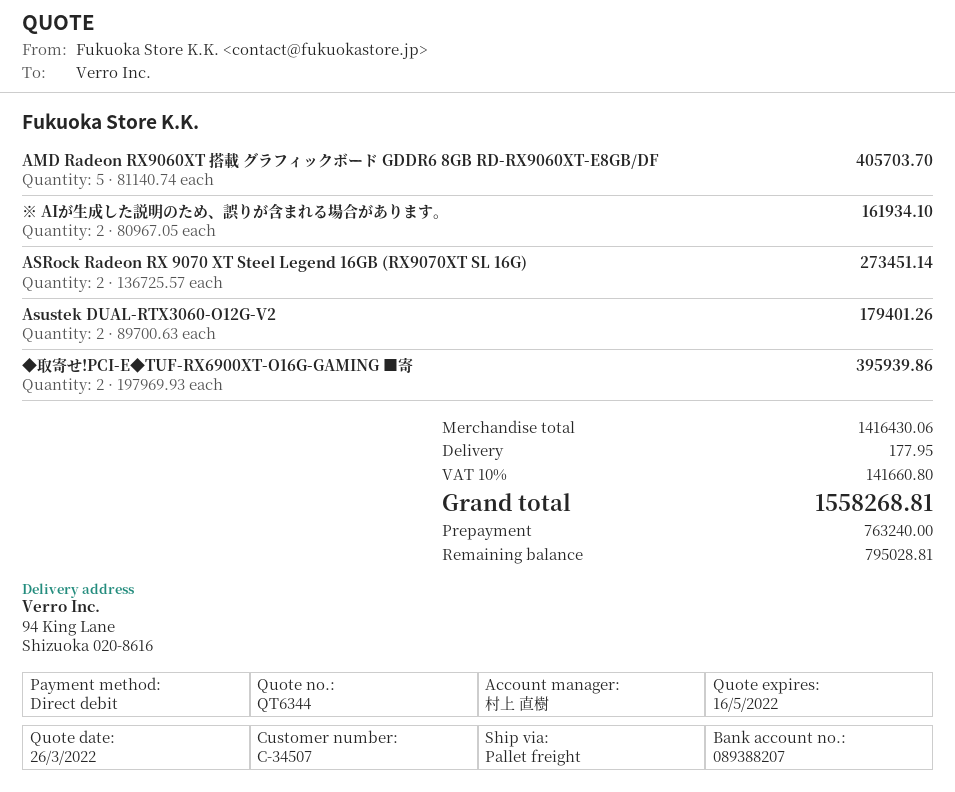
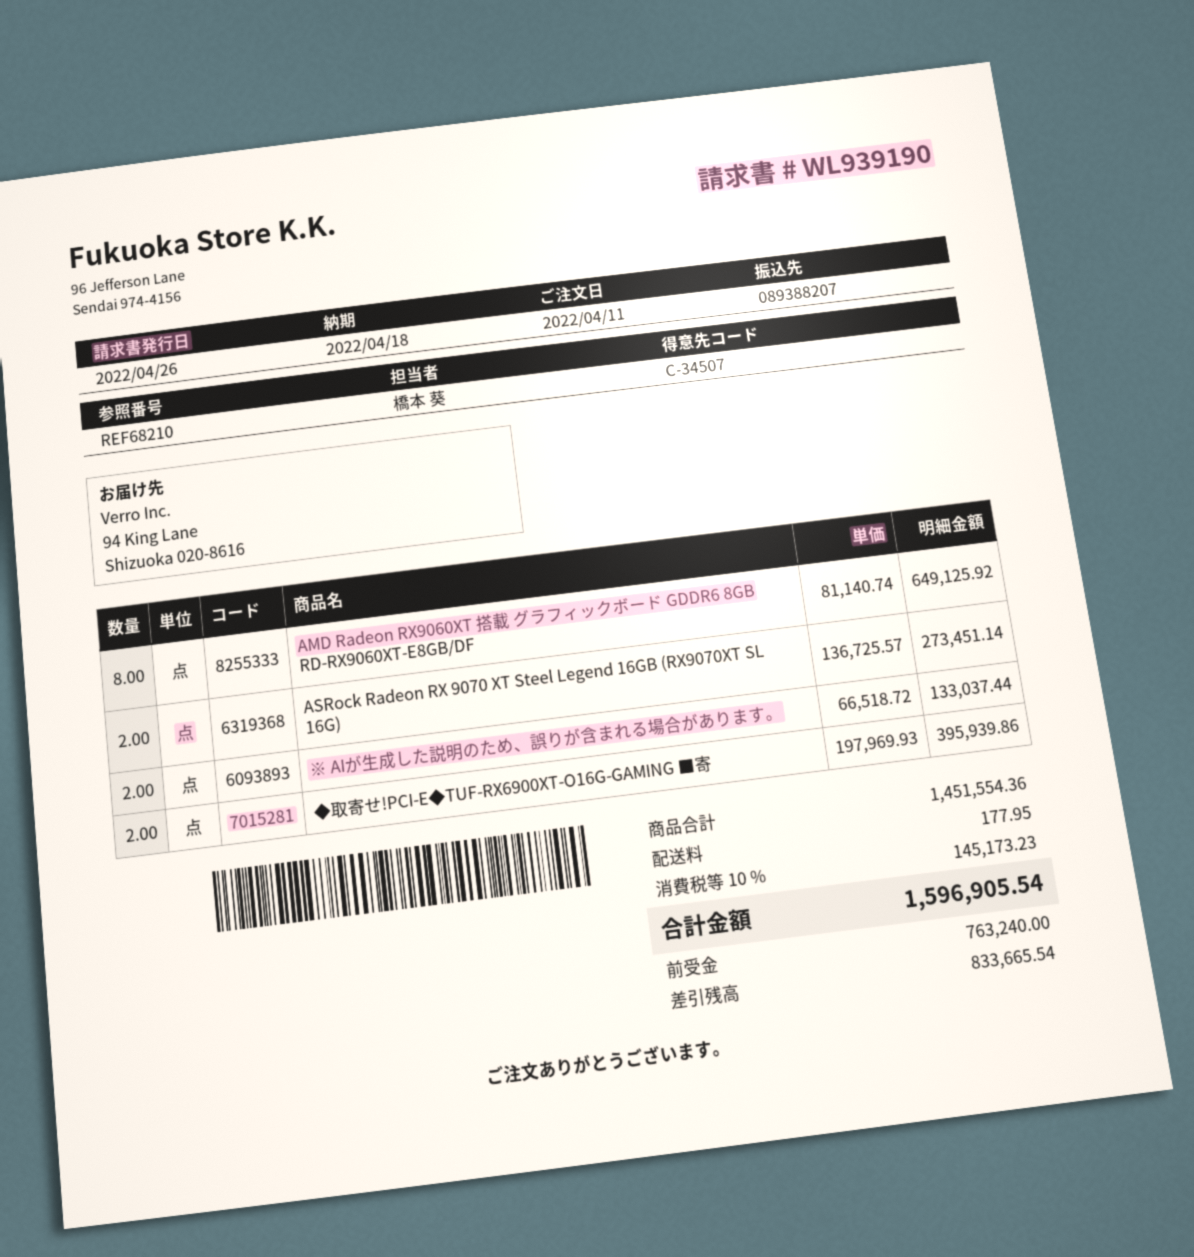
sales rep: 村上 直樹 -> 橋本 葵
AMD Radeon RX9060XT 搭載 グラフィックボード GDDR6 8GB RD-RX9060XT-E8GB/DF: 5 x 81140.74 = 405703.70 -> 8 x 81140.74 = 649125.92
※ AIが生成した説明のため、誤りが含まれる場合があります。: 2 x 80967.05 = 161934.10 -> 2 x 66518.72 = 133037.44
Asustek DUAL-RTX3060-O12G-V2: 2 x 89700.63 = 179401.26 -> none
subtotal: 1416430.06 -> 1451554.36
tax: 10% = 141660.80 -> 10% = 145173.23
total: 1558268.81 -> 1596905.54
balance: 795028.81 -> 833665.54

